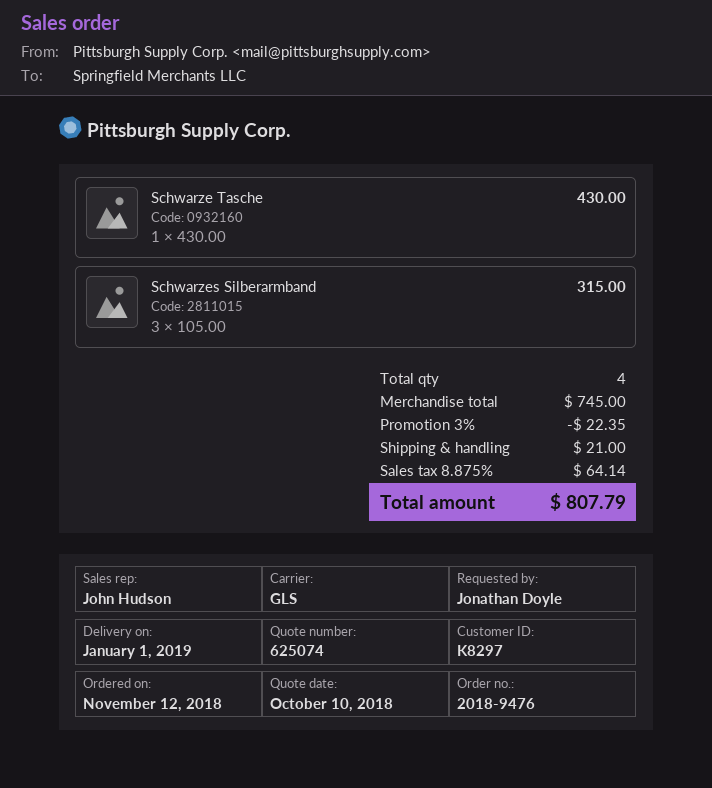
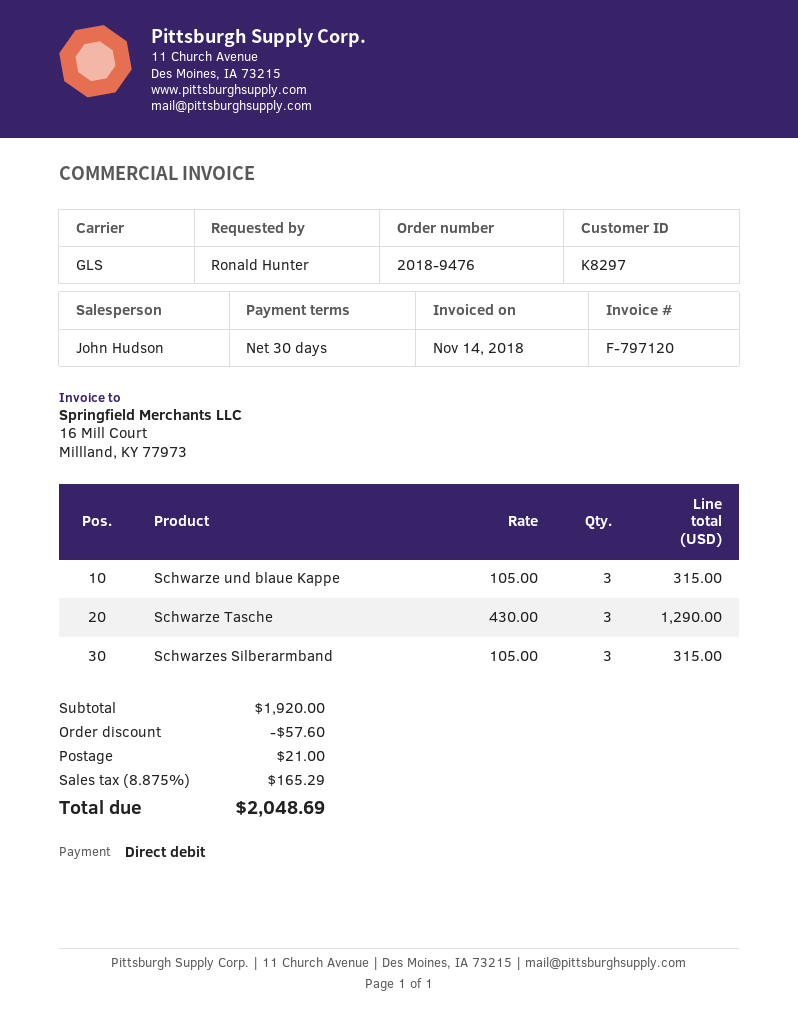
ordered by: Jonathan Doyle -> Ronald Hunter
Schwarze Tasche: 1 x 430.00 = 430.00 -> 3 x 430.00 = 1290.00
Schwarze und blaue Kappe: none -> 3 x 105.00 = 315.00
subtotal: 745.00 -> 1920.00
discount: 22.35 -> 57.60
tax: 8.875% = 64.14 -> 8.875% = 165.29
total: 807.79 -> 2048.69

